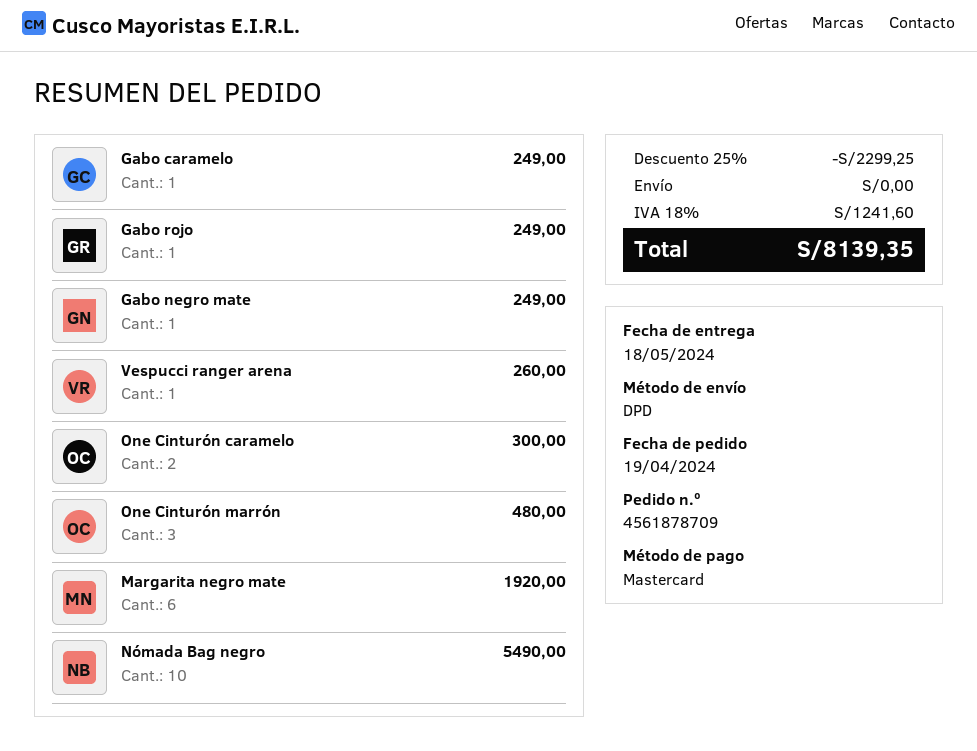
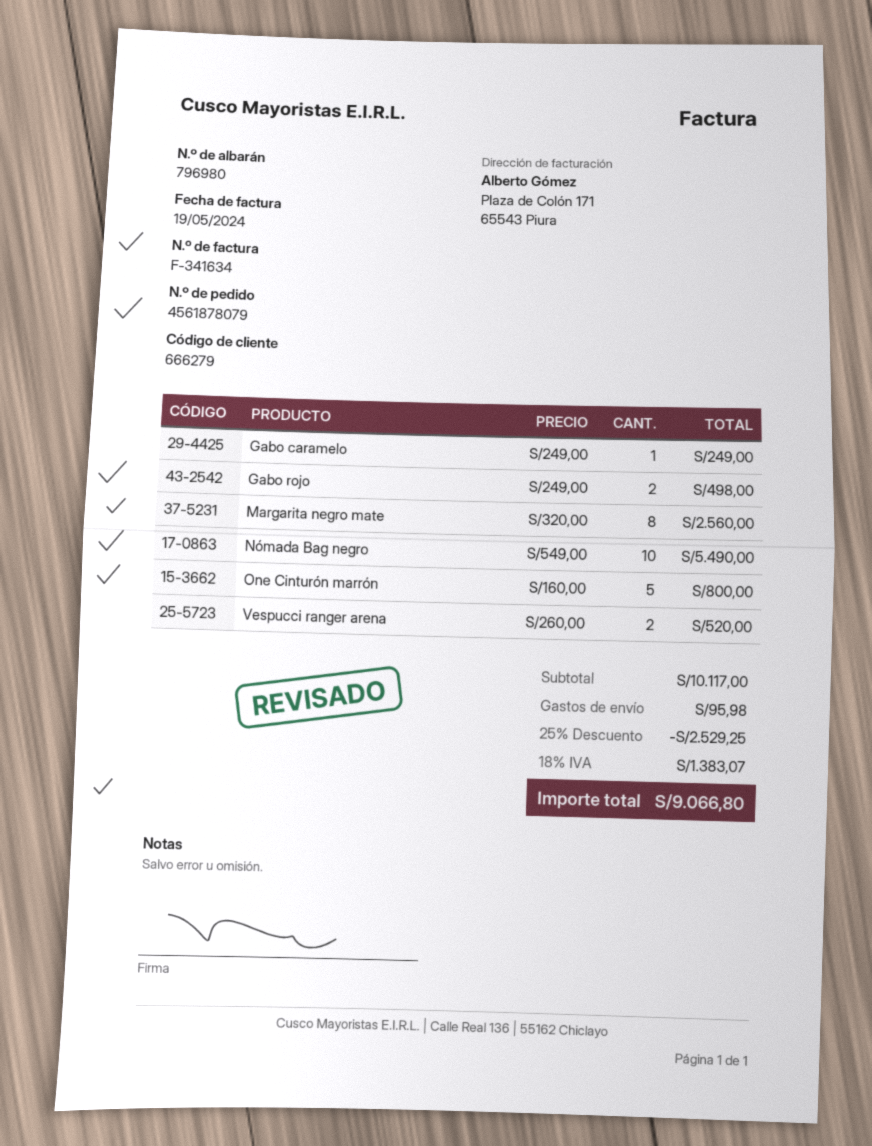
order number: 4561878709 -> 4561878079
Gabo rojo: 1 for 249.00 -> 2 for 498.00
Gabo negro mate: 1 for 249.00 -> none
Vespucci ranger arena: 1 for 260.00 -> 2 for 520.00
One Cinturón caramelo: 2 for 300.00 -> none
One Cinturón marrón: 3 for 480.00 -> 5 for 800.00
Margarita negro mate: 6 for 1920.00 -> 8 for 2560.00
discount: 25% = 2299.25 -> 25% = 2529.25
shipping: 0.00 -> 95.98
tax: 18% = 1241.60 -> 18% = 1383.07
total: 8139.35 -> 9066.80

